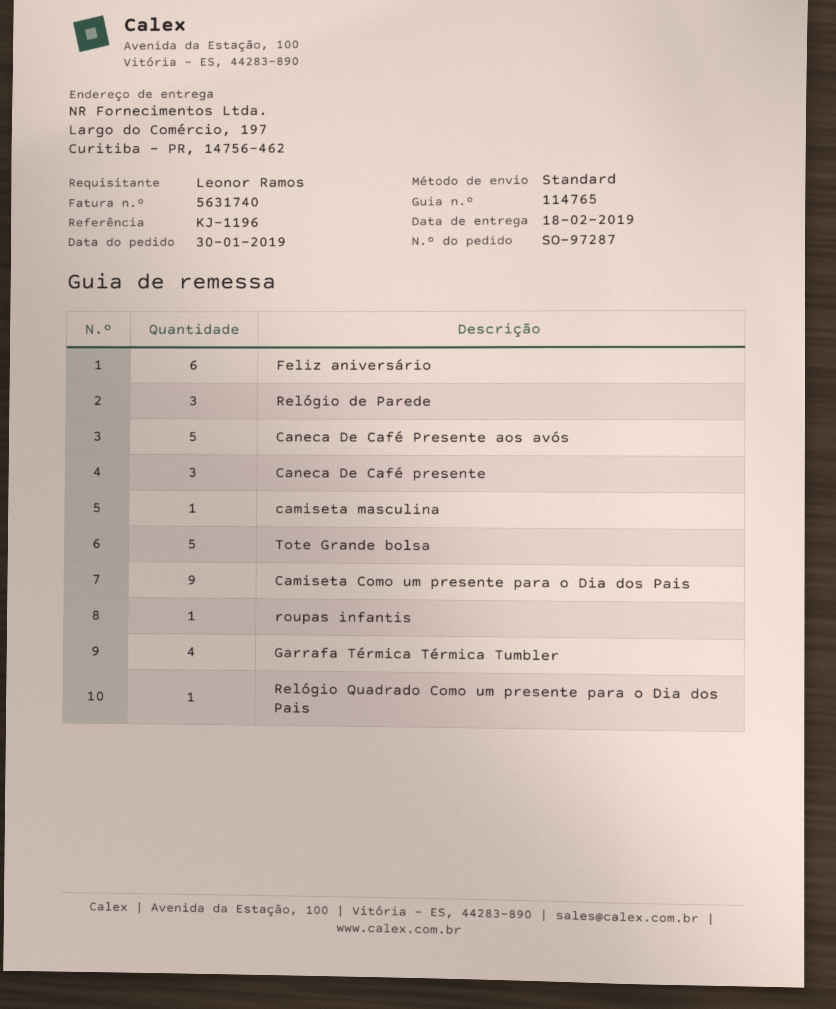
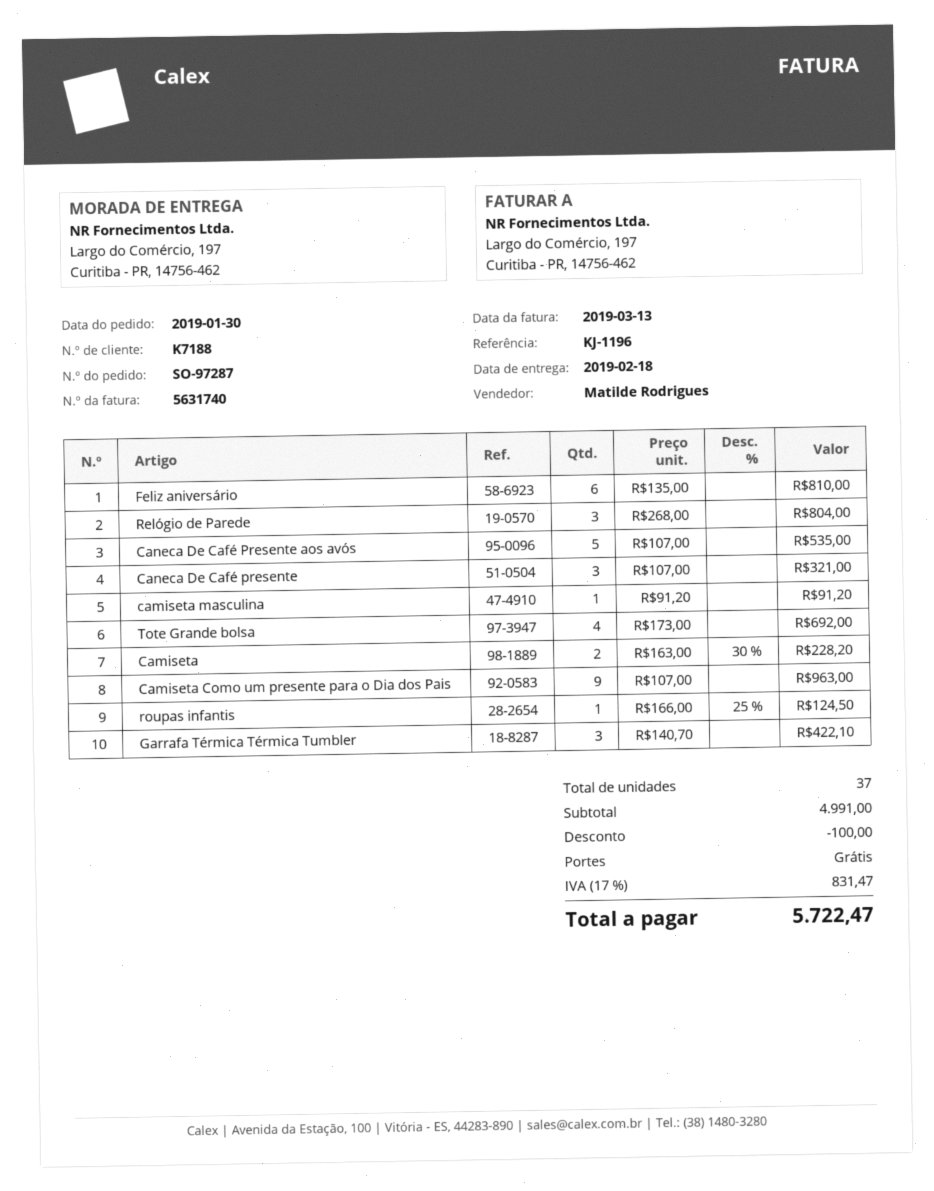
Tote Grande bolsa: 5 -> 4
Garrafa Térmica Térmica Tumbler: 4 -> 3
Relógio Quadrado Como um presente para o Dia dos Pais: 1 -> none
Camiseta: none -> 2

